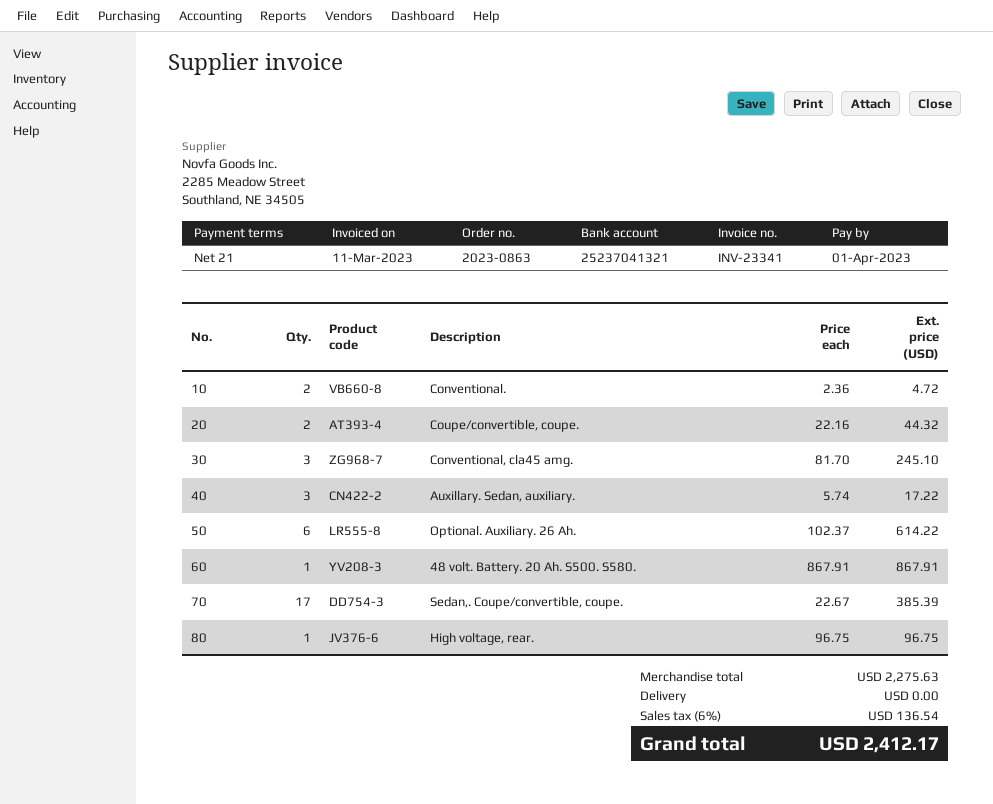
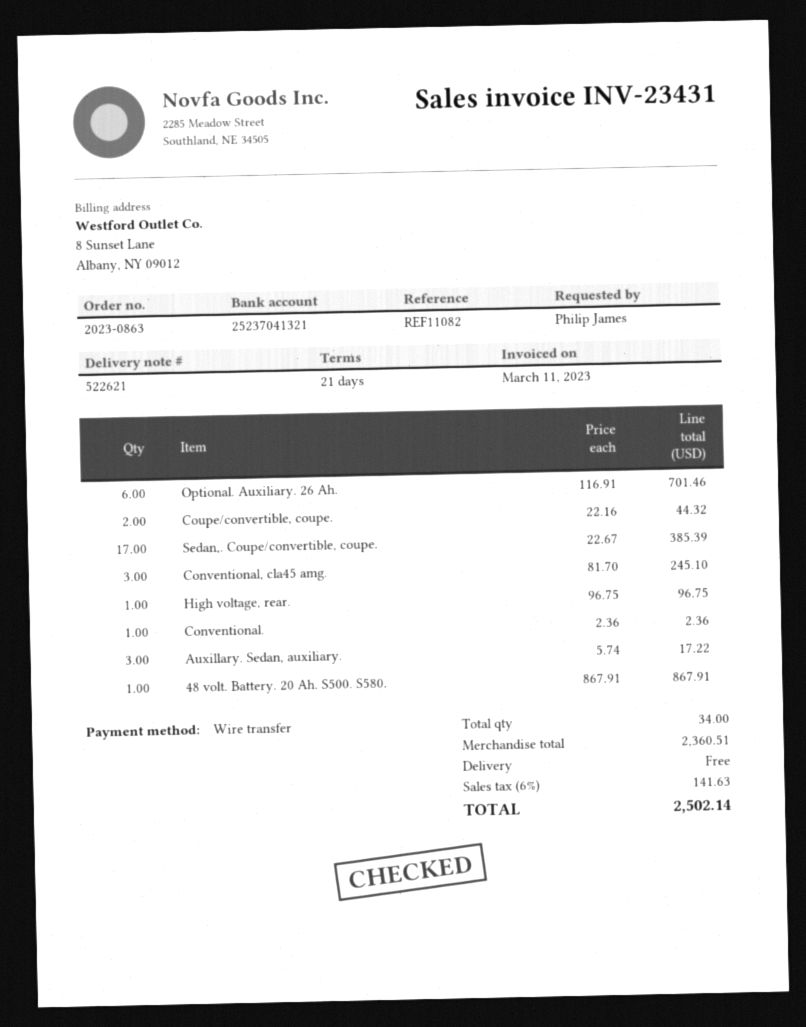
invoice number: INV-23341 -> INV-23431
Conventional.: 2 x 2.36 = 4.72 -> 1 x 2.36 = 2.36
Optional. Auxiliary. 26 Ah.: 6 x 102.37 = 614.22 -> 6 x 116.91 = 701.46
subtotal: 2275.63 -> 2360.51
tax: 6% = 136.54 -> 6% = 141.63
total: 2412.17 -> 2502.14

